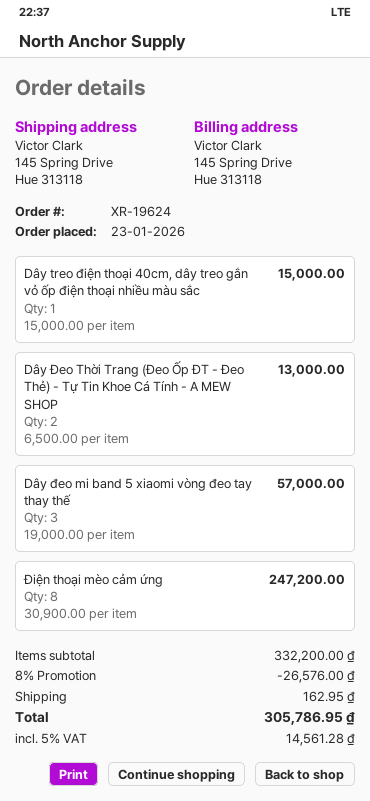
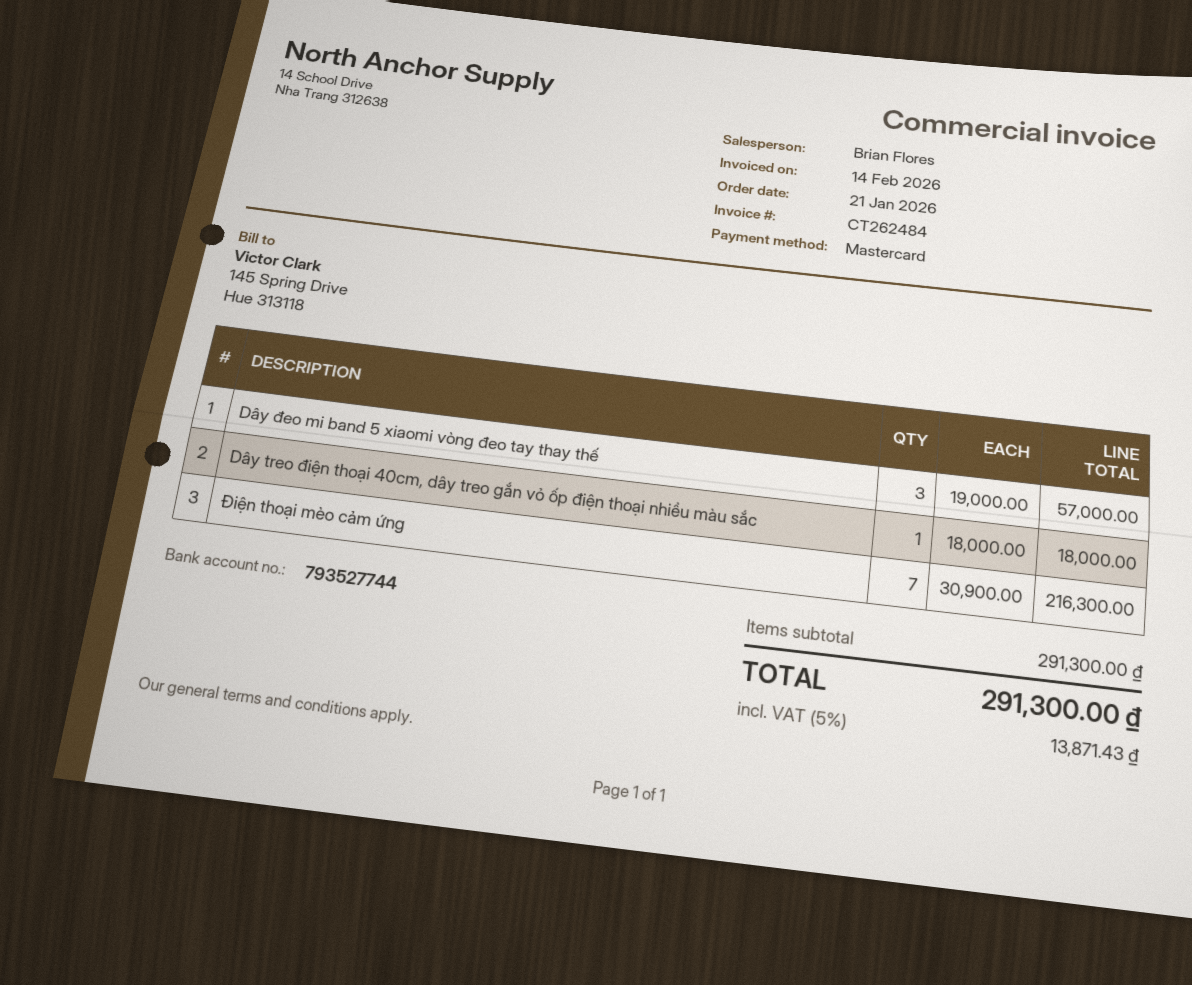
order date: 2026-01-23 -> 2026-01-21
Dây treo điện thoại 40cm, dây treo gắn vỏ ốp điện thoại nhiều màu sắc: 1 x 15000.00 = 15000.00 -> 1 x 18000.00 = 18000.00
Dây Đeo Thời Trang (Đeo Ốp ĐT - Đeo Thẻ) - Tự Tin Khoe Cá Tính - A MEW SHOP: 2 x 6500.00 = 13000.00 -> none
Điện thoại mèo cảm ứng: 8 x 30900.00 = 247200.00 -> 7 x 30900.00 = 216300.00
subtotal: 332200.00 -> 291300.00
discount: 8% = 26576.00 -> none
shipping: 162.95 -> none
tax: 5% = 14561.28 -> 5% = 13871.43
total: 305786.95 -> 291300.00

